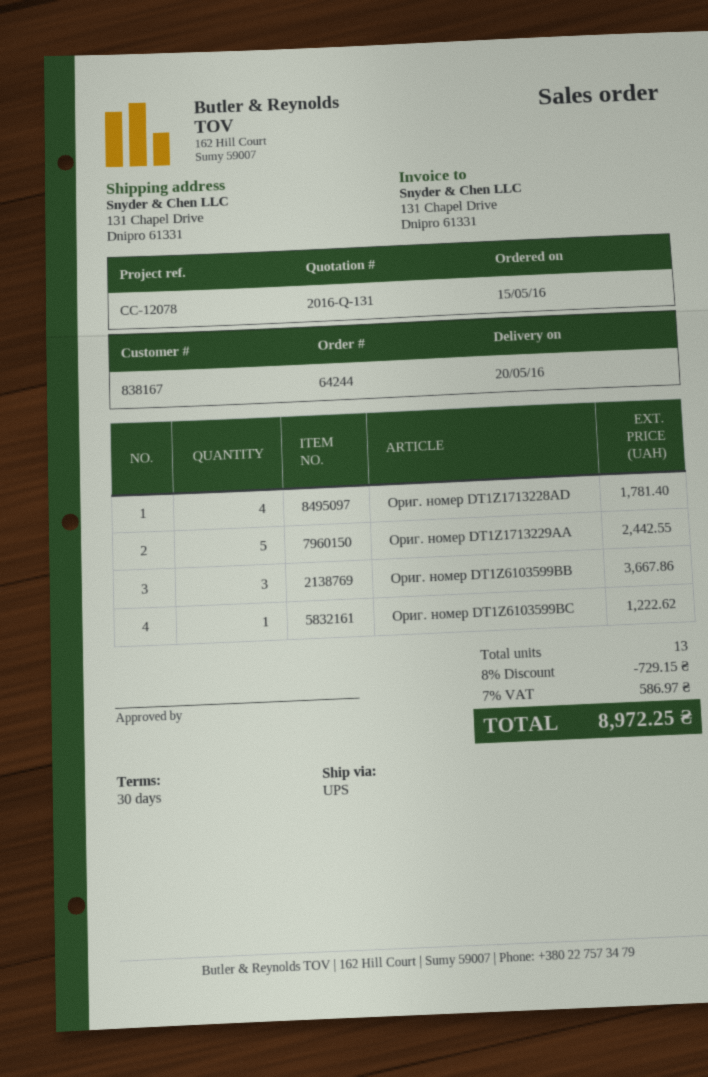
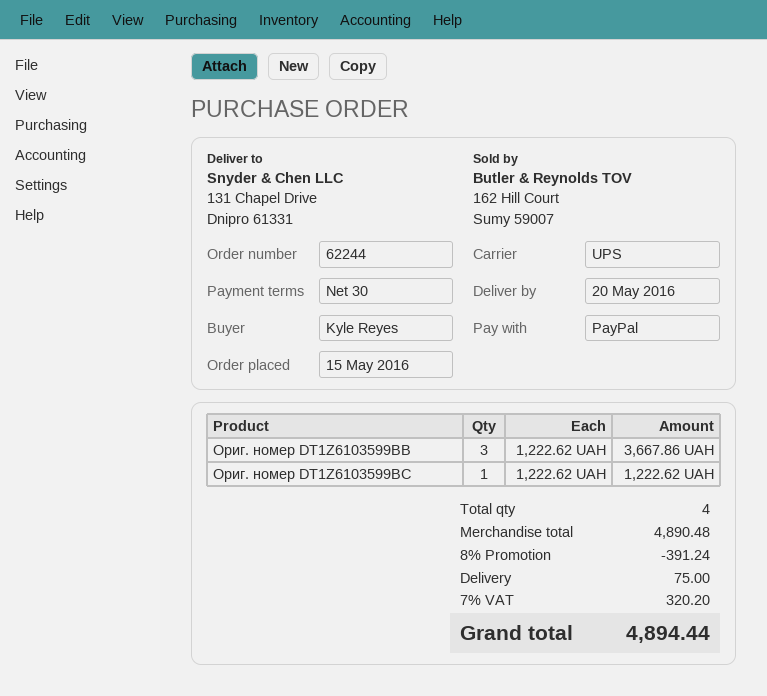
order number: 64244 -> 62244
Ориг. номер DT1Z1713228AD: 4 for 1781.40 -> none
Ориг. номер DT1Z1713229AA: 5 for 2442.55 -> none
total quantity: 13 -> 4
discount: 8% = 729.15 -> 8% = 391.24
shipping: none -> 75.00
tax: 7% = 586.97 -> 7% = 320.20
total: 8972.25 -> 4894.44

